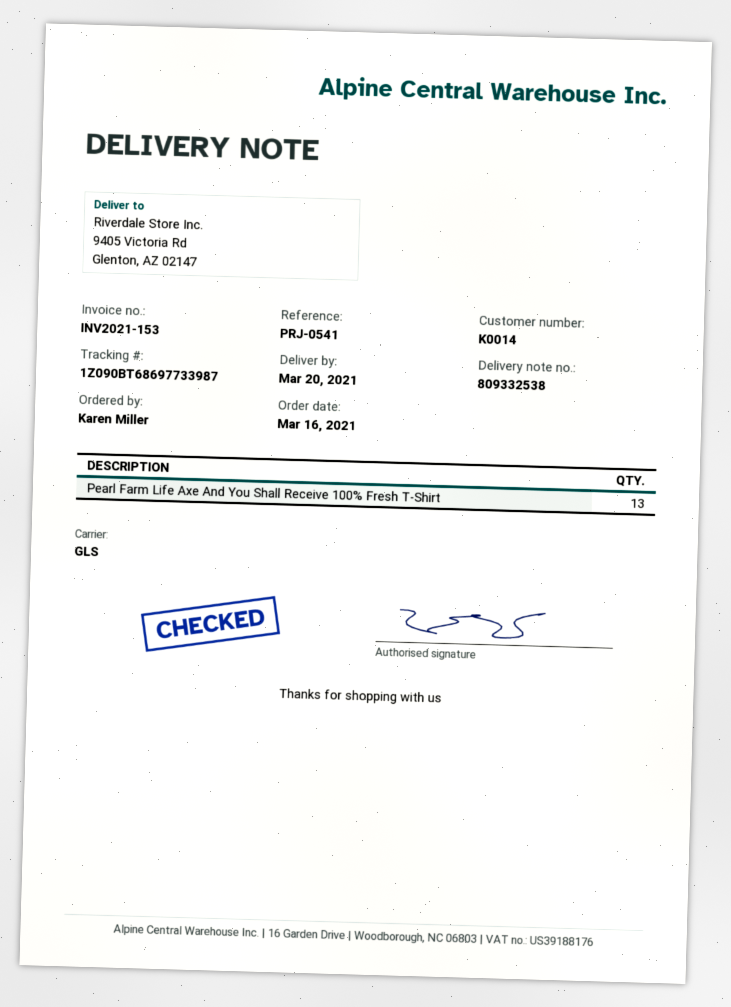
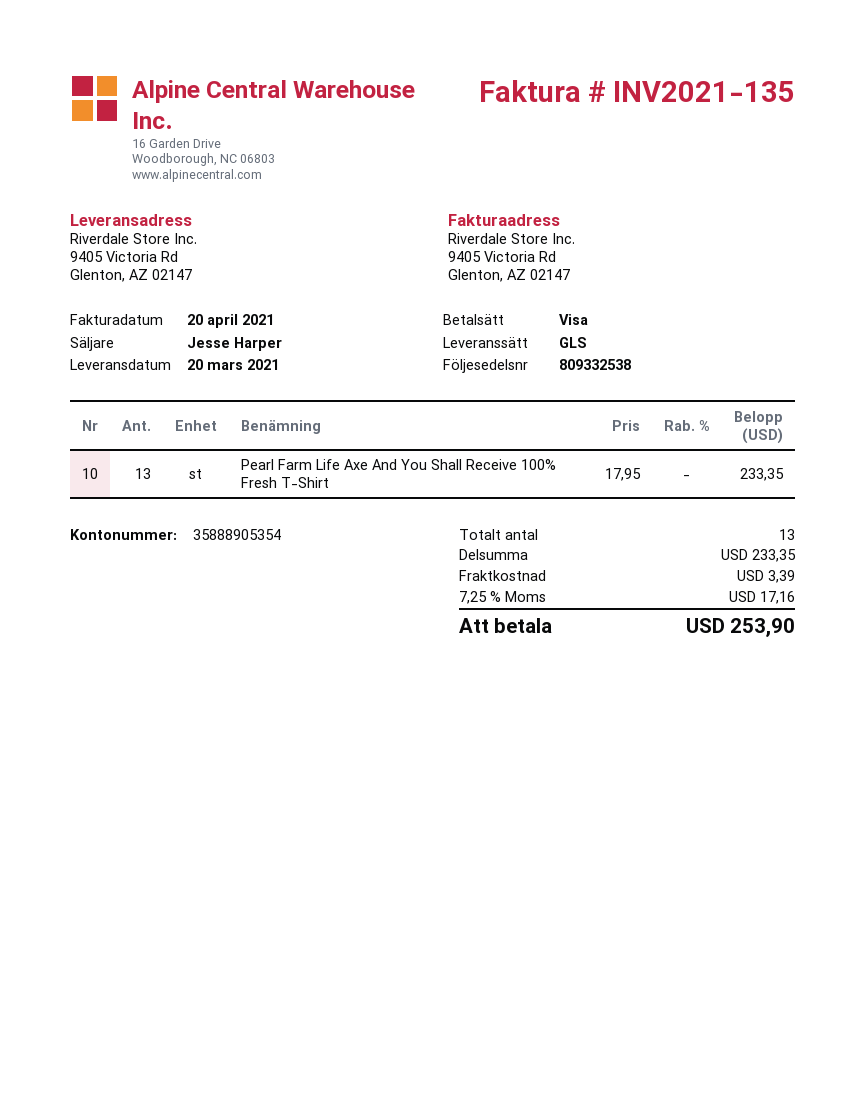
invoice number: INV2021-153 -> INV2021-135

